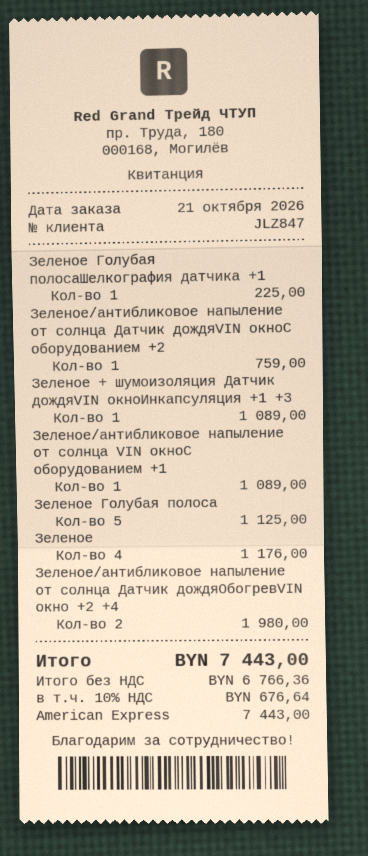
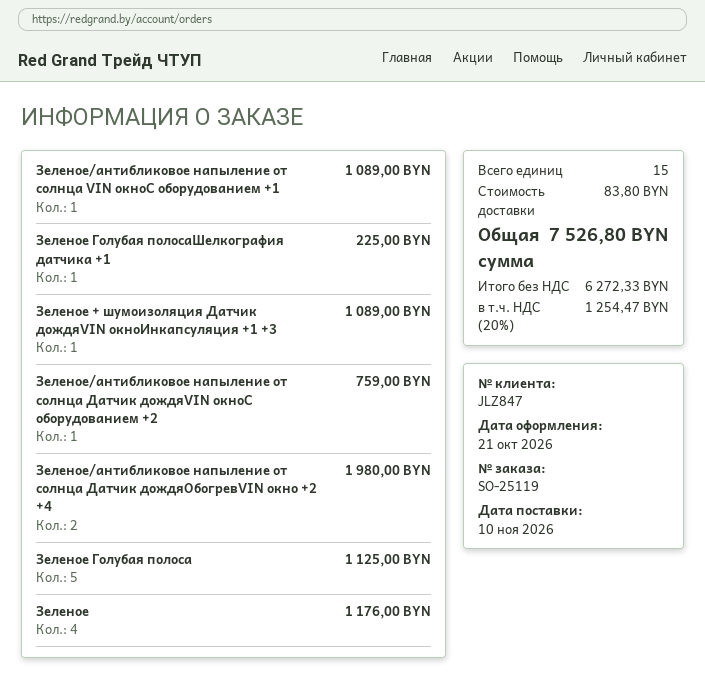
shipping: none -> 83.80
net: 6766.36 -> 6272.33
tax: 10% = 676.64 -> 20% = 1254.47
total: 7443.00 -> 7526.80

